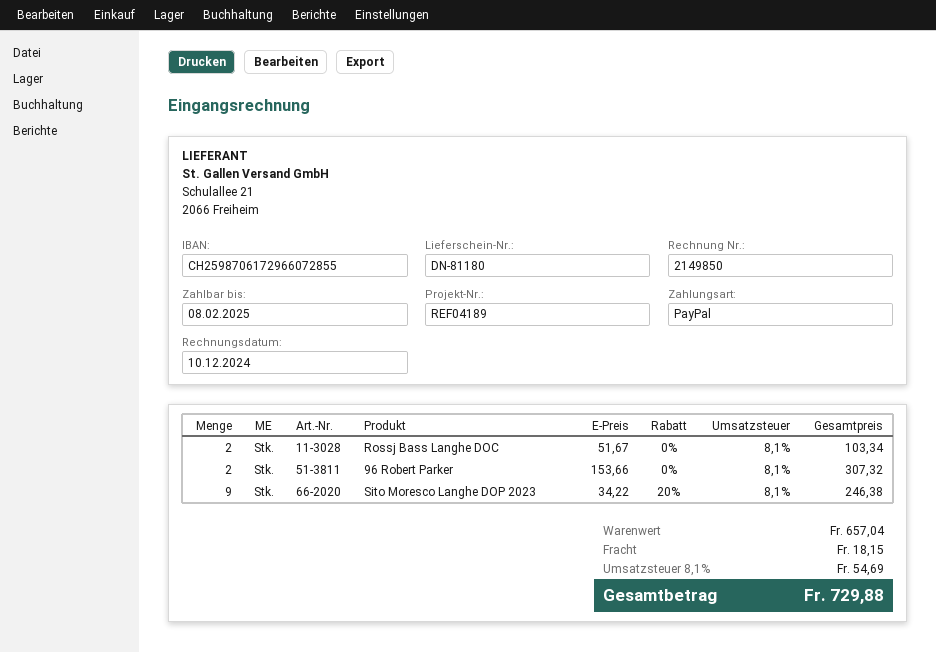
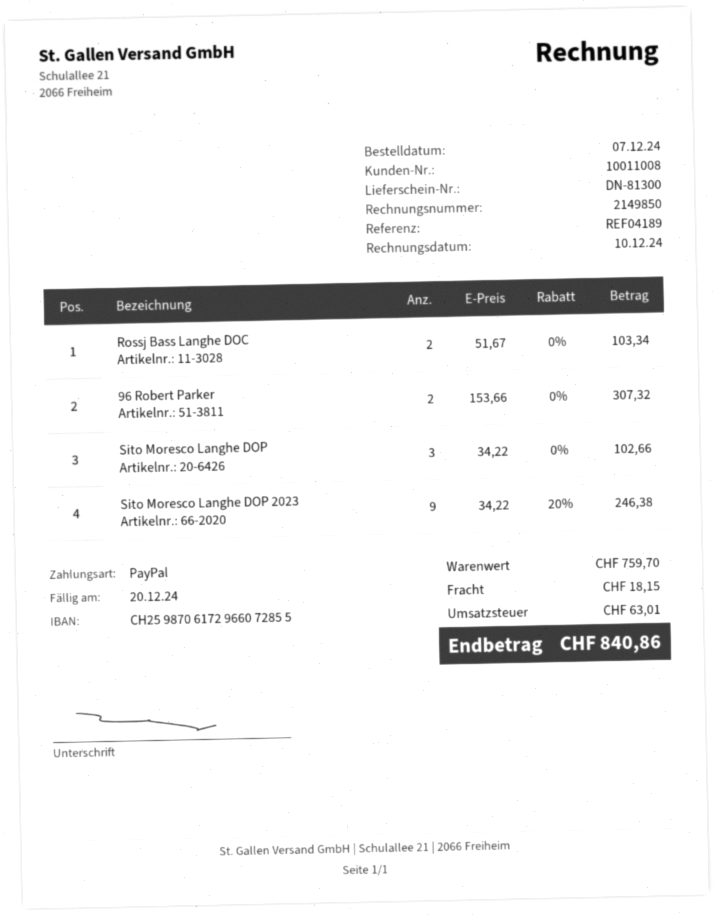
delivery note number: DN-81180 -> DN-81300
due date: 2025-02-08 -> 2024-12-20
Sito Moresco Langhe DOP: none -> 3 x 34.22 = 102.66
subtotal: 657.04 -> 759.70
tax: 54.69 -> 63.01
total: 729.88 -> 840.86

